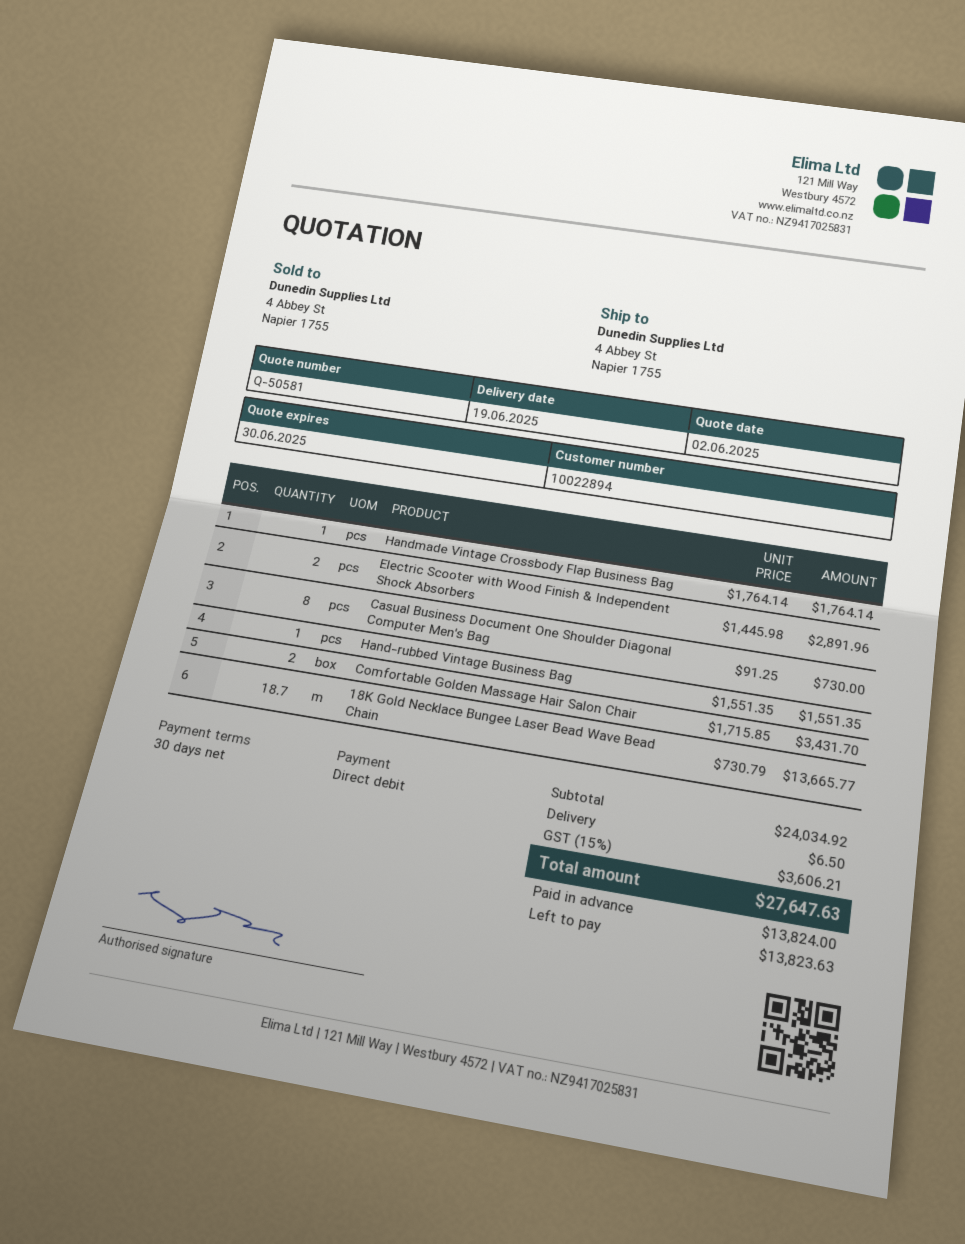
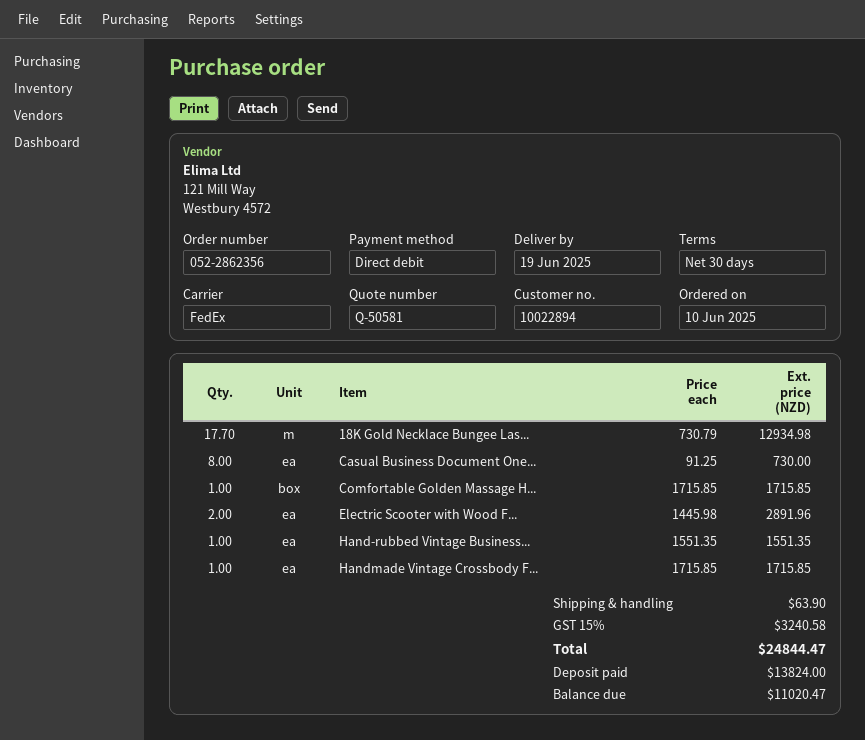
Handmade Vintage Crossbody Flap Business Bag: 1 x 1764.14 = 1764.14 -> 1 x 1715.85 = 1715.85
Comfortable Golden Massage Hair Salon Chair: 2 x 1715.85 = 3431.70 -> 1 x 1715.85 = 1715.85
18K Gold Necklace Bungee Laser Bead Wave Bead Chain: 18.7 x 730.79 = 13665.77 -> 17.7 x 730.79 = 12934.98
shipping: 6.50 -> 63.90
tax: 15% = 3606.21 -> 15% = 3240.58
total: 27647.63 -> 24844.47
balance: 13823.63 -> 11020.47

